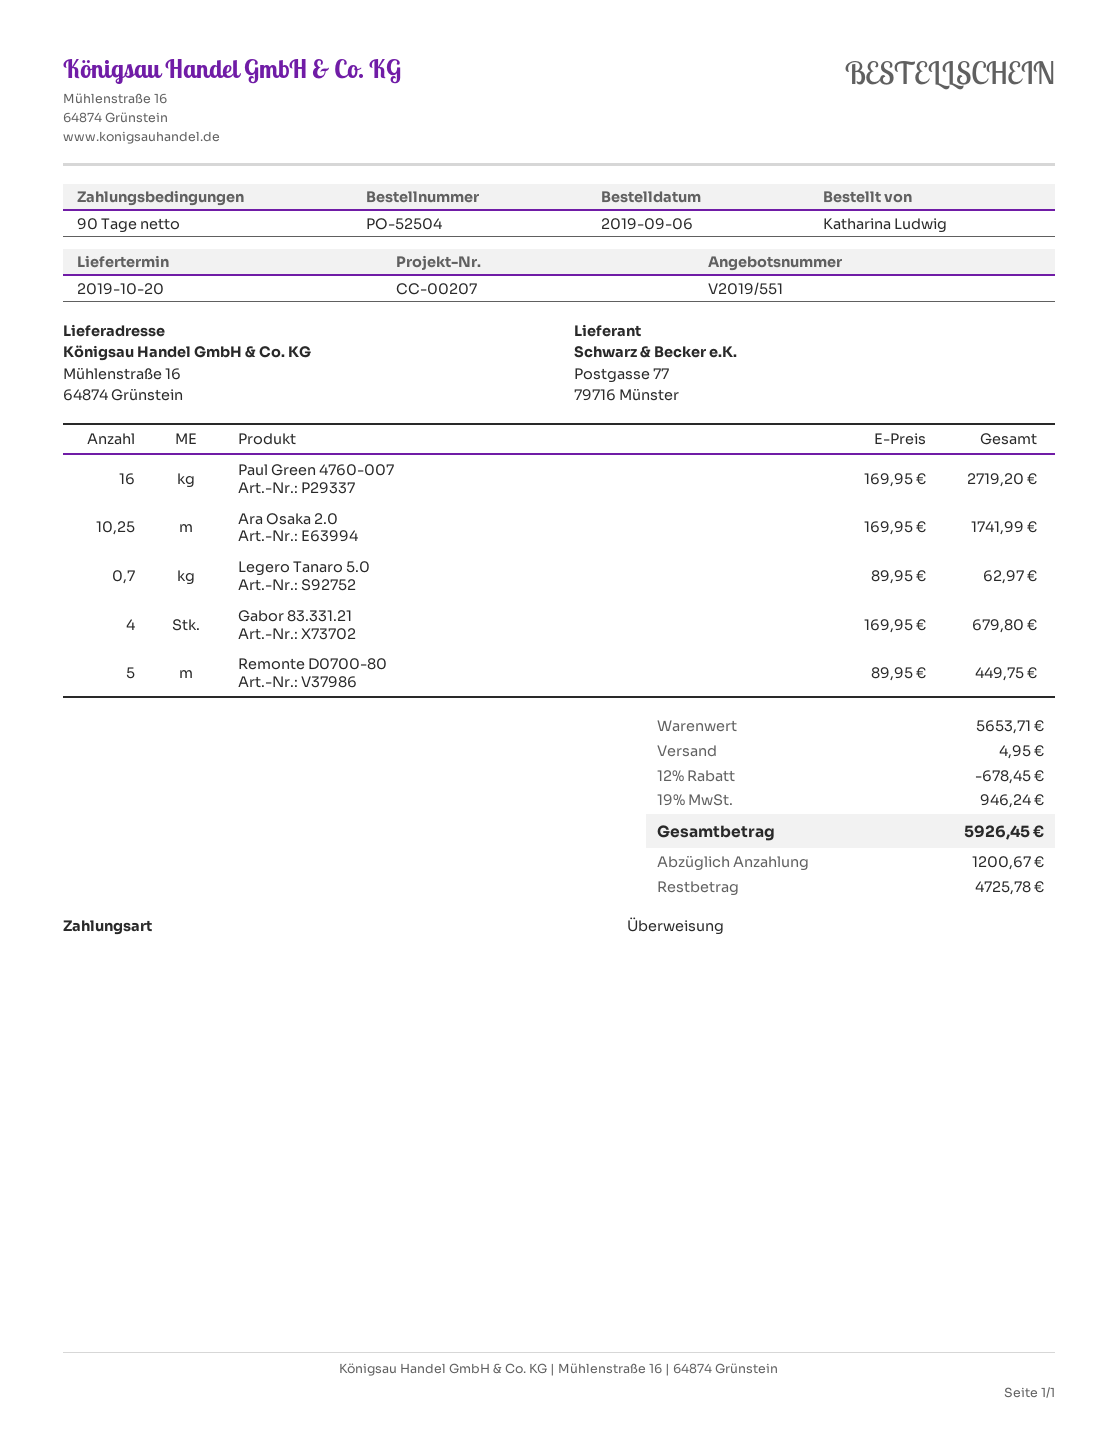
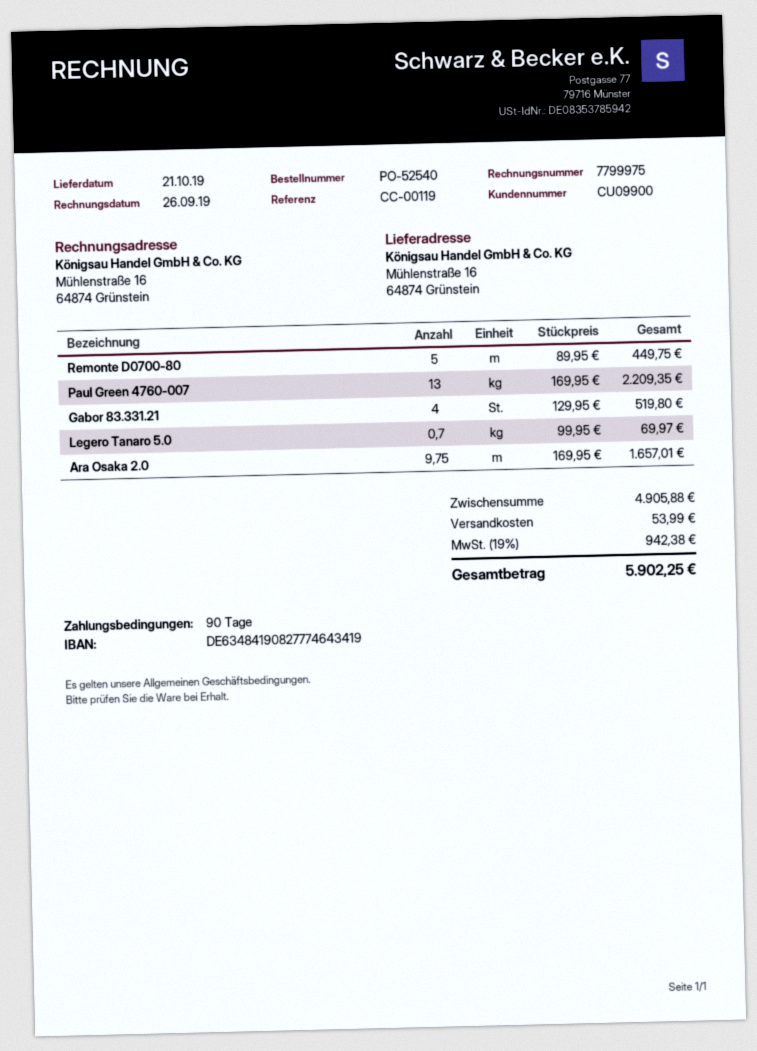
order number: PO-52504 -> PO-52540
delivery date: 2019-10-20 -> 2019-10-21
reference: CC-00207 -> CC-00119
Paul Green 4760-007: 16 x 169.95 = 2719.20 -> 13 x 169.95 = 2209.35
Ara Osaka 2.0: 10.25 x 169.95 = 1741.99 -> 9.75 x 169.95 = 1657.01
Legero Tanaro 5.0: 0.7 x 89.95 = 62.97 -> 0.7 x 99.95 = 69.97
Gabor 83.331.21: 4 x 169.95 = 679.80 -> 4 x 129.95 = 519.80
subtotal: 5653.71 -> 4905.88
discount: 12% = 678.45 -> none
shipping: 4.95 -> 53.99
tax: 19% = 946.24 -> 19% = 942.38
total: 5926.45 -> 5902.25

